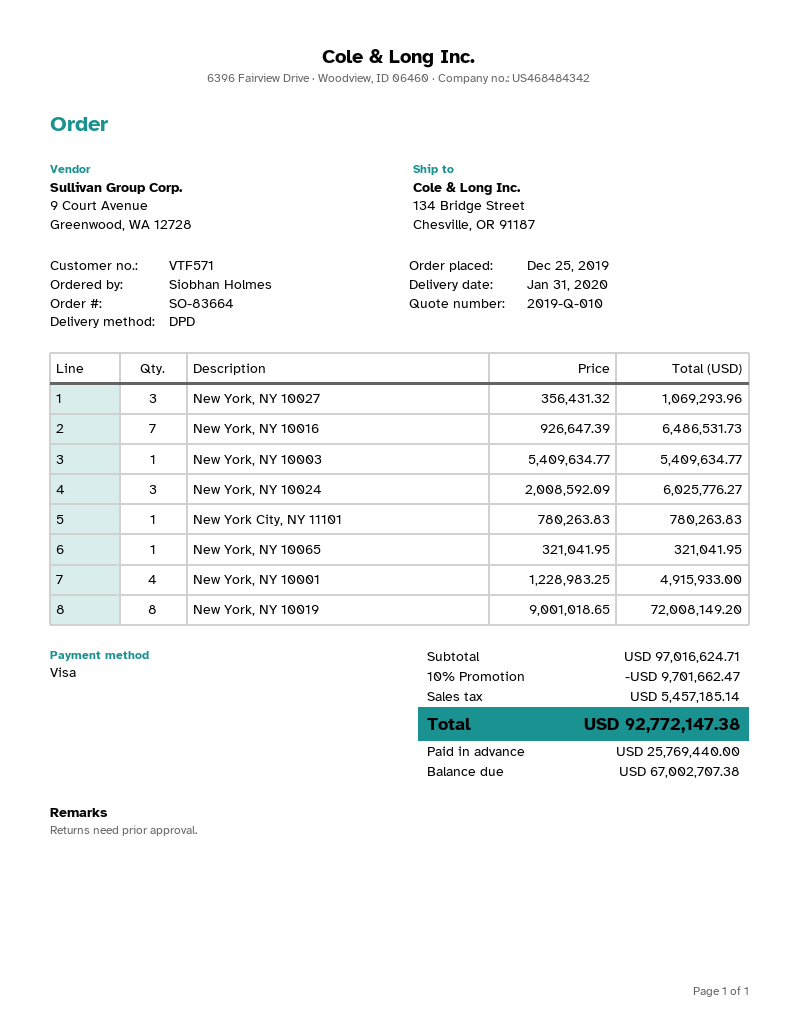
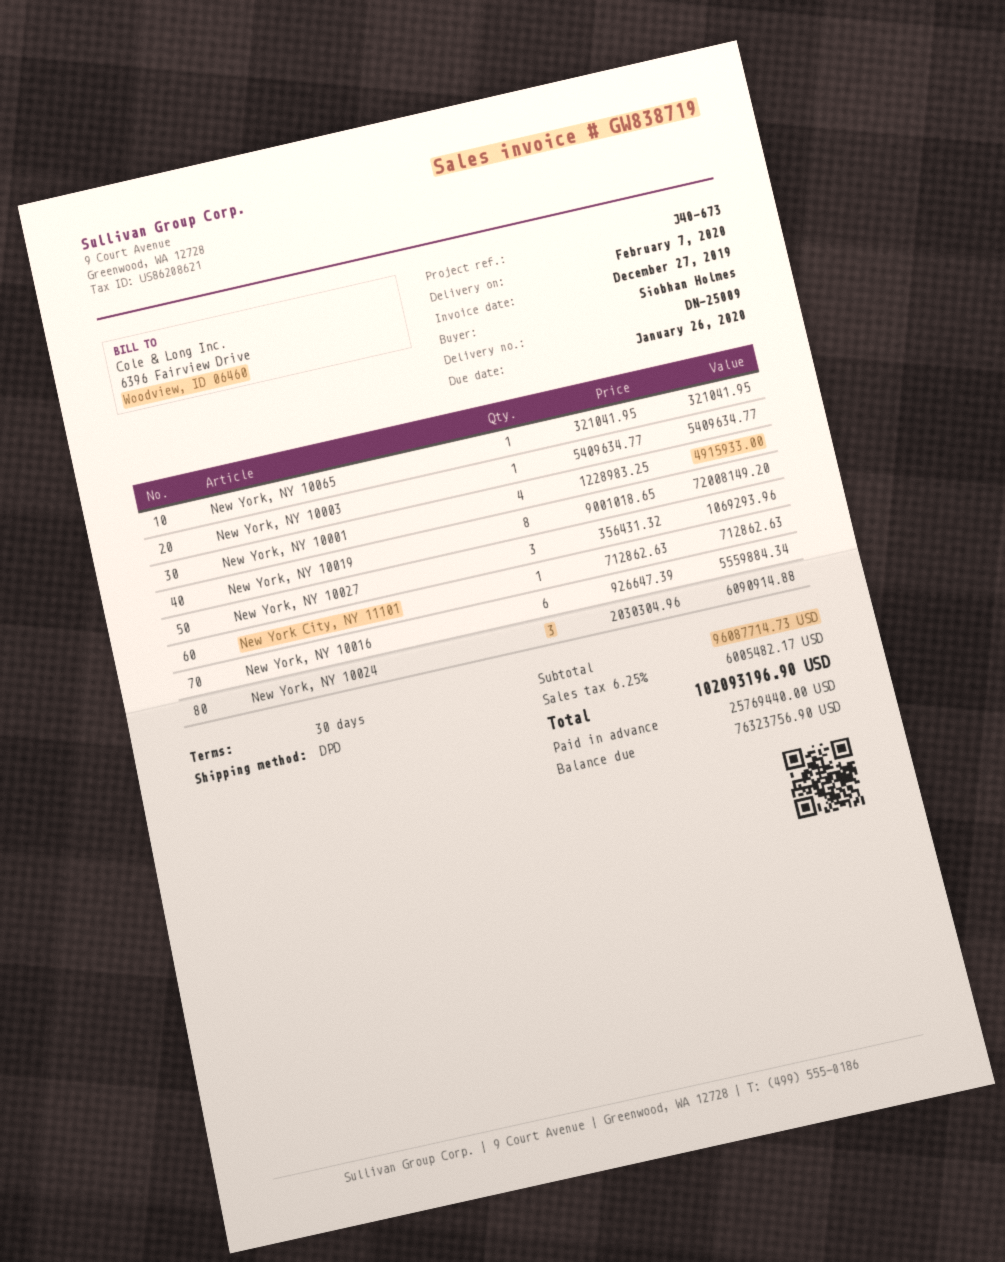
delivery date: 2020-01-31 -> 2020-02-07
New York, NY 10016: 7 x 926647.39 = 6486531.73 -> 6 x 926647.39 = 5559884.34
New York, NY 10024: 3 x 2008592.09 = 6025776.27 -> 3 x 2030304.96 = 6090914.88
New York City, NY 11101: 1 x 780263.83 = 780263.83 -> 1 x 712862.63 = 712862.63
subtotal: 97016624.71 -> 96087714.73
discount: 10% = 9701662.47 -> none
tax: 5457185.14 -> 6005482.17
total: 92772147.38 -> 102093196.90
balance: 67002707.38 -> 76323756.90

